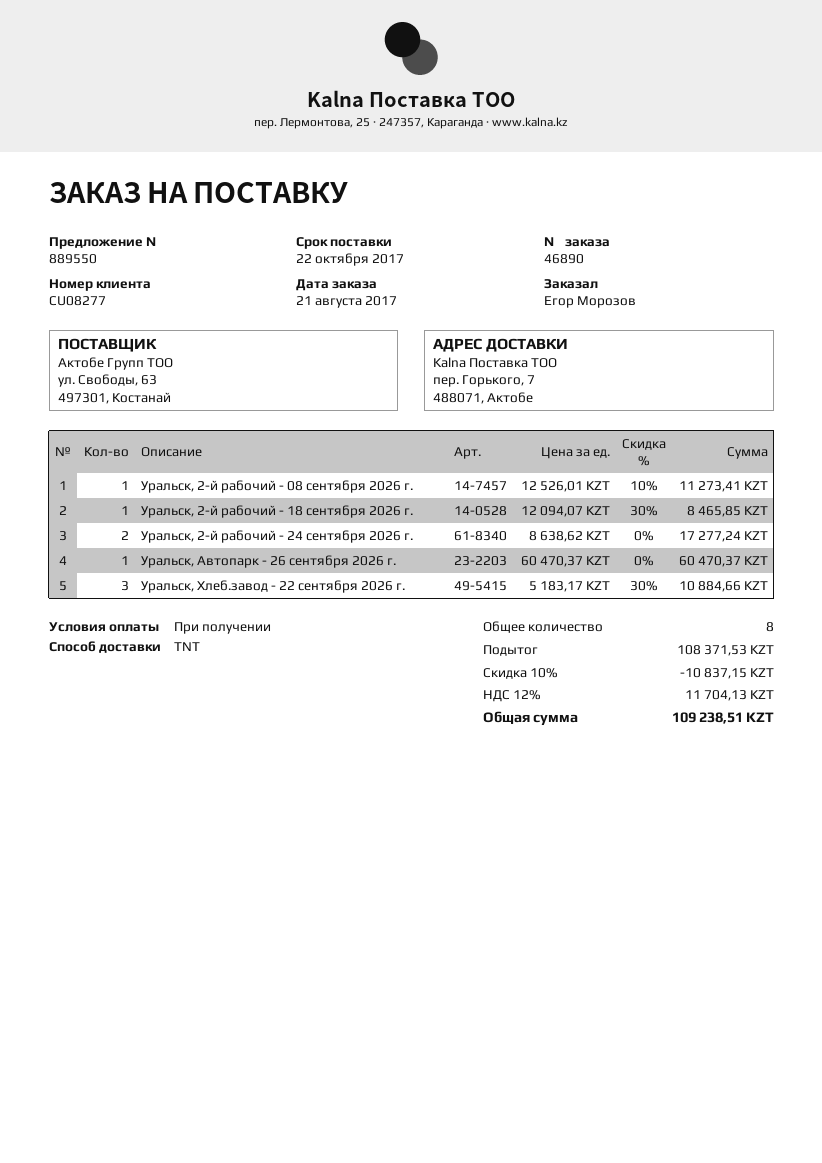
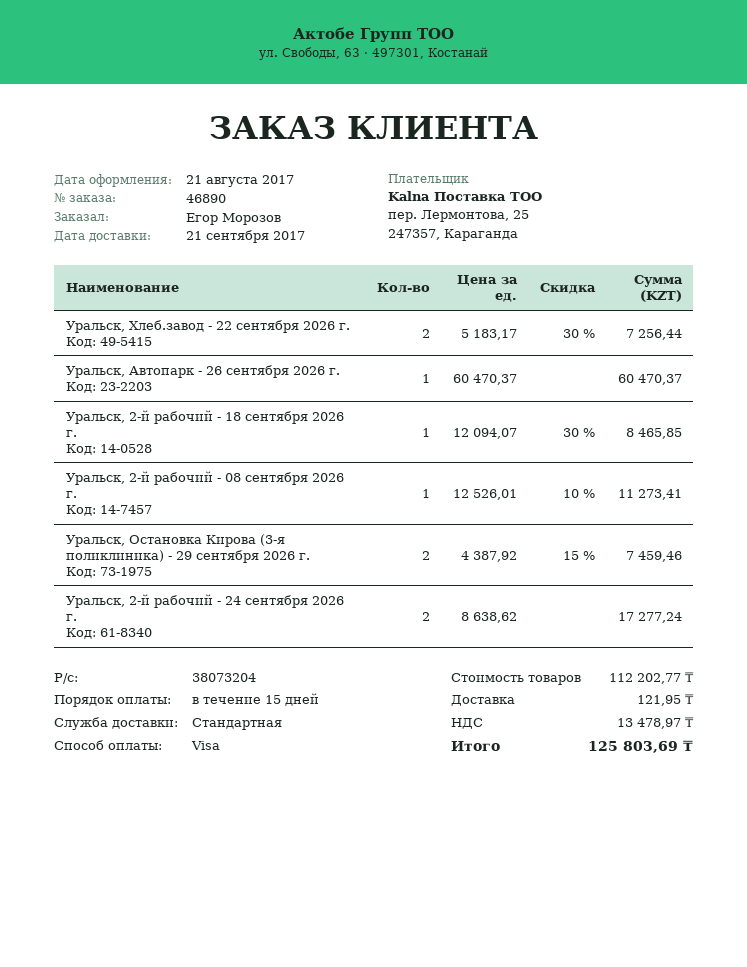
delivery date: 2017-10-22 -> 2017-09-21
payment terms: on receipt -> 15 days
shipping method: TNT -> standard
Уральск, Хлеб.завод - 22 сентября 2026 г.: 3 x 5183.17 - 30% = 10884.66 -> 2 x 5183.17 - 30% = 7256.44
Уральск, Остановка Кирова (3-я поликлиника) - 29 сентября 2026 г.: none -> 2 x 4387.92 - 15% = 7459.46
subtotal: 108371.53 -> 112202.77
discount: 10% = 10837.15 -> none
shipping: none -> 121.95
tax: 11704.13 -> 13478.97
total: 109238.51 -> 125803.69

